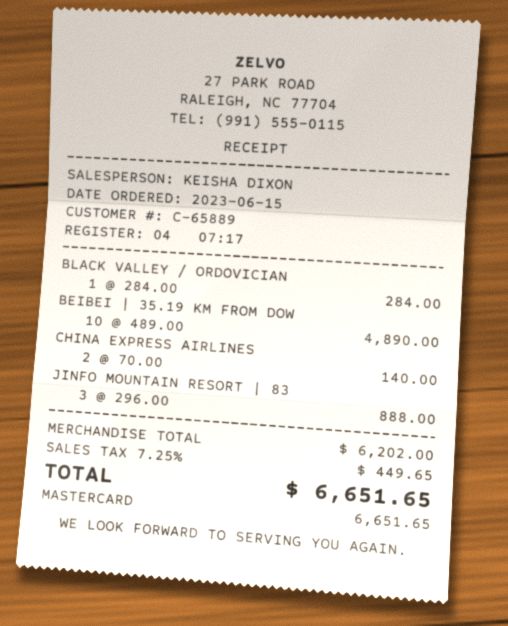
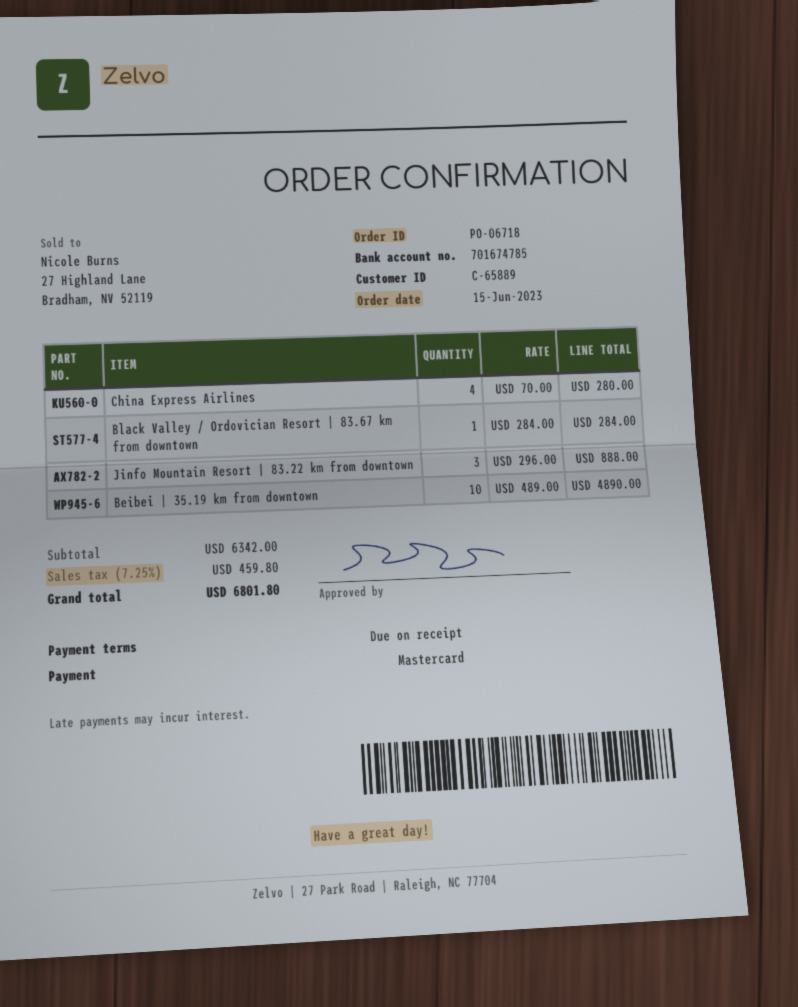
CHINA EXPRESS AIRLINES: 2 x 70.00 = 140.00 -> 4 x 70.00 = 280.00
subtotal: 6202.00 -> 6342.00
tax: 7.25% = 449.65 -> 7.25% = 459.80
total: 6651.65 -> 6801.80

